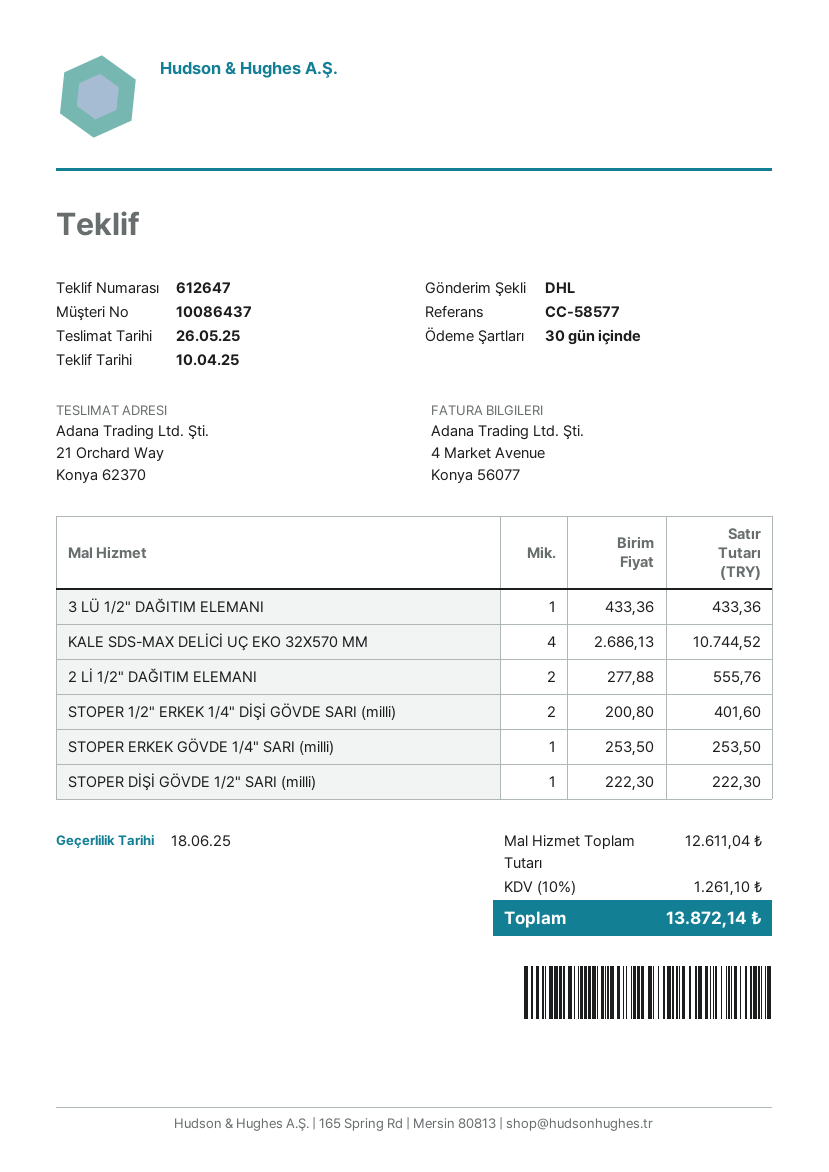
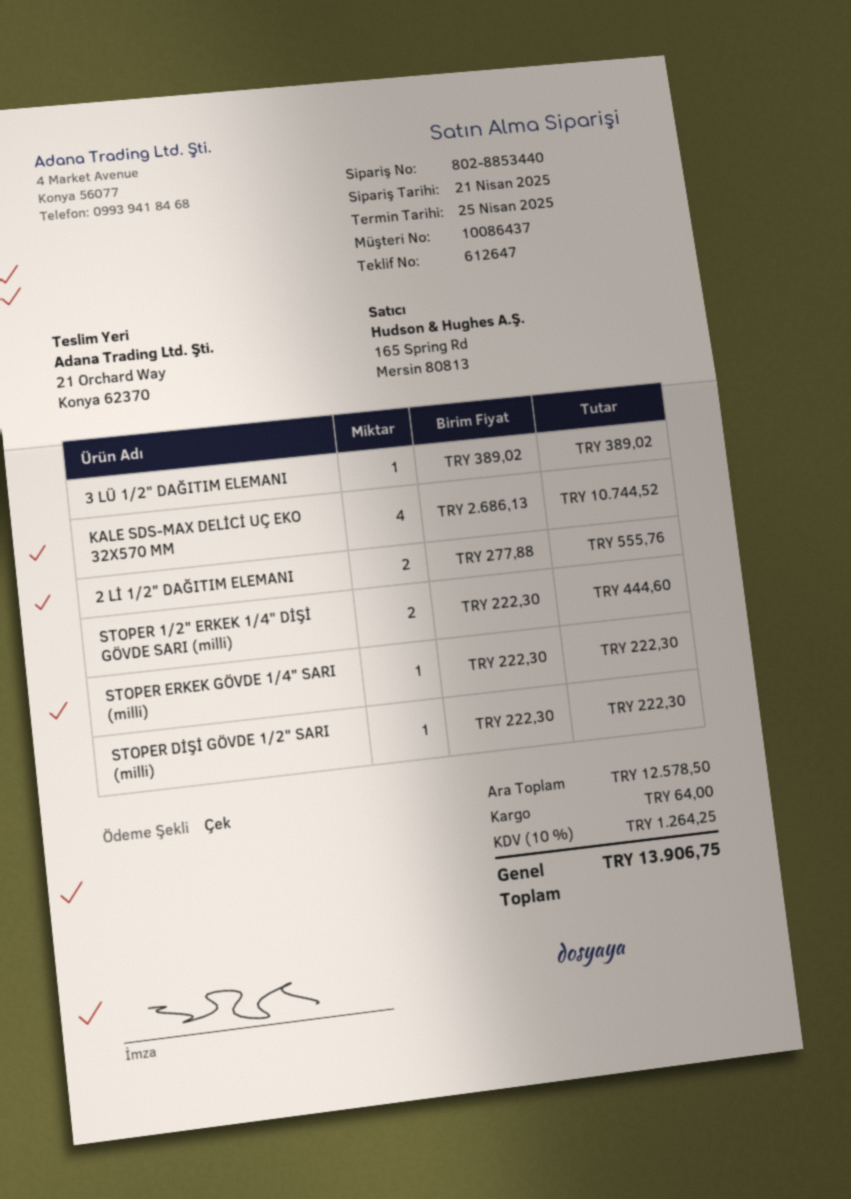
delivery date: 2025-05-26 -> 2025-04-25
3 LÜ 1/2" DAĞITIM ELEMANI: 1 x 433.36 = 433.36 -> 1 x 389.02 = 389.02
STOPER 1/2" ERKEK 1/4" DİŞİ GÖVDE SARI (milli): 2 x 200.80 = 401.60 -> 2 x 222.30 = 444.60
STOPER ERKEK GÖVDE 1/4" SARI (milli): 1 x 253.50 = 253.50 -> 1 x 222.30 = 222.30
subtotal: 12611.04 -> 12578.50
shipping: none -> 64.00
tax: 10% = 1261.10 -> 10% = 1264.25
total: 13872.14 -> 13906.75

